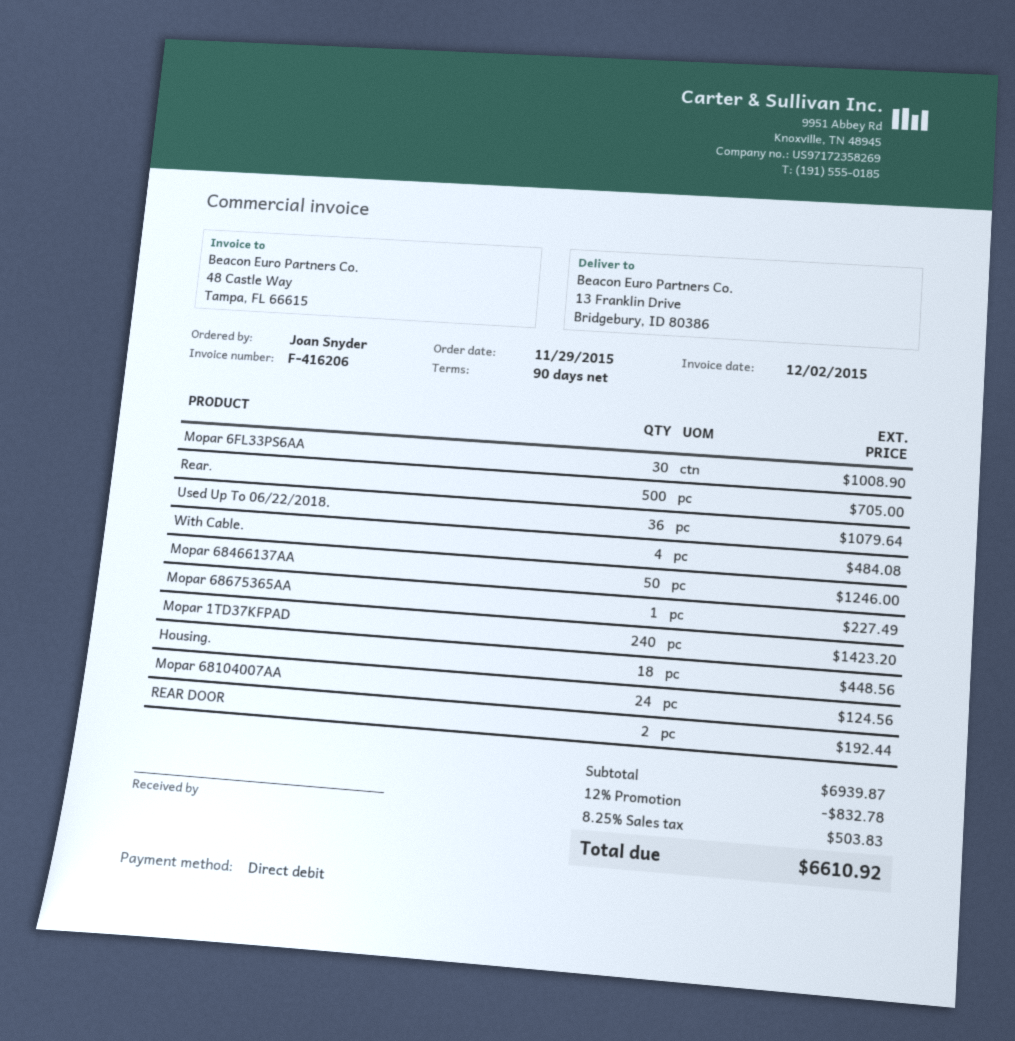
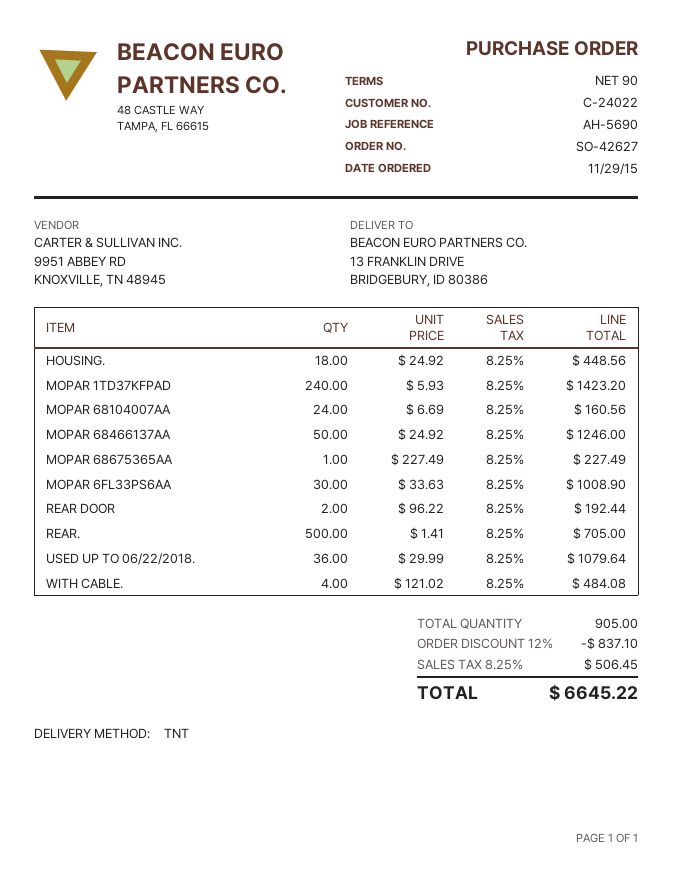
Mopar 68104007AA: 24 for 124.56 -> 24 for 160.56
discount: 12% = 832.78 -> 12% = 837.10
tax: 8.25% = 503.83 -> 8.25% = 506.45
total: 6610.92 -> 6645.22

